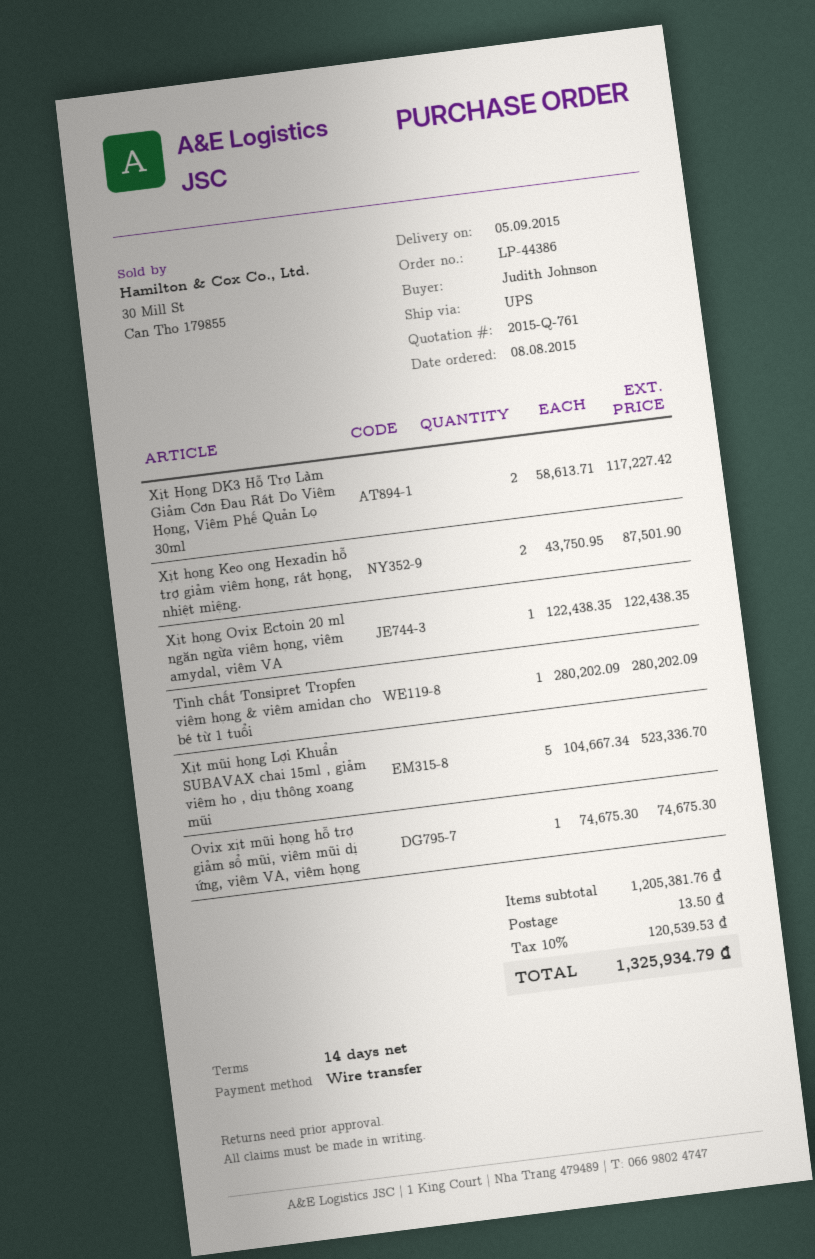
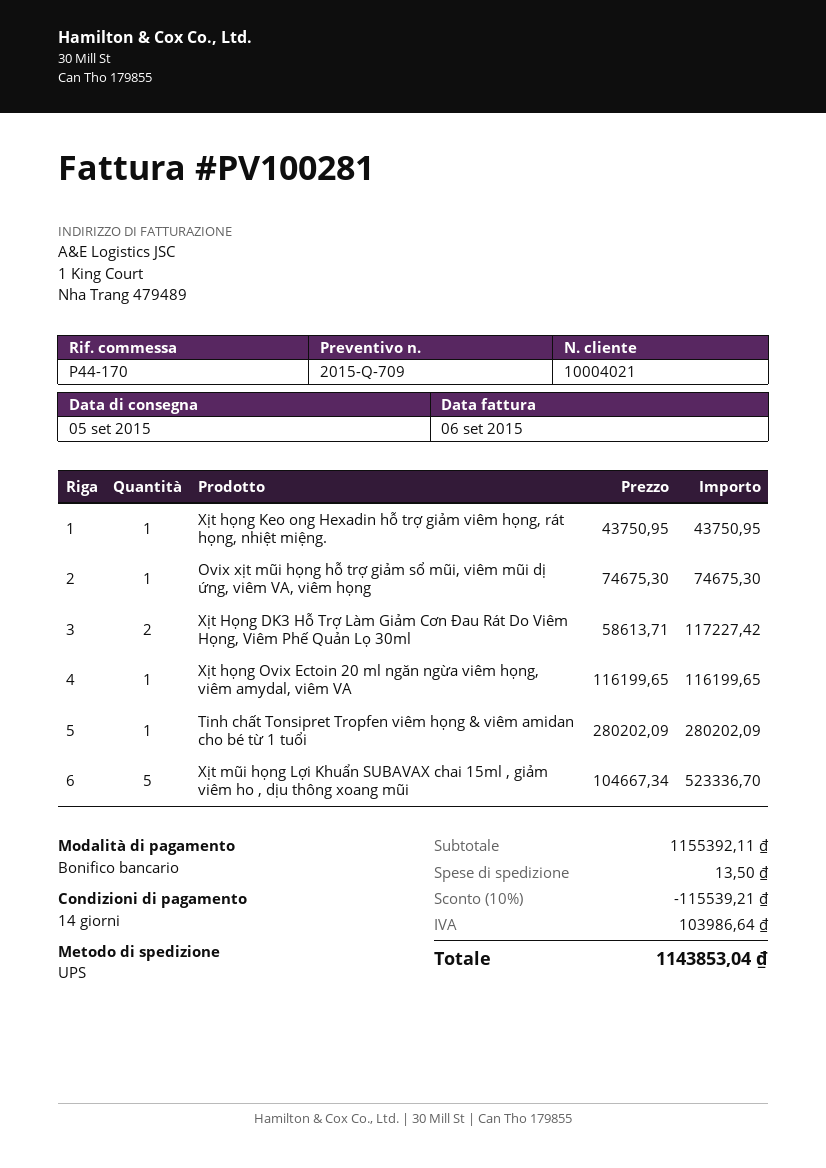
quote number: 2015-Q-761 -> 2015-Q-709
Xịt họng Keo ong Hexadin hỗ trợ giảm viêm họng, rát họng, nhiệt miệng.: 2 x 43750.95 = 87501.90 -> 1 x 43750.95 = 43750.95
Xịt họng Ovix Ectoin 20 ml ngăn ngừa viêm họng, viêm amydal, viêm VA: 1 x 122438.35 = 122438.35 -> 1 x 116199.65 = 116199.65
subtotal: 1205381.76 -> 1155392.11
discount: none -> 10% = 115539.21
tax: 120539.53 -> 103986.64
total: 1325934.79 -> 1143853.04

